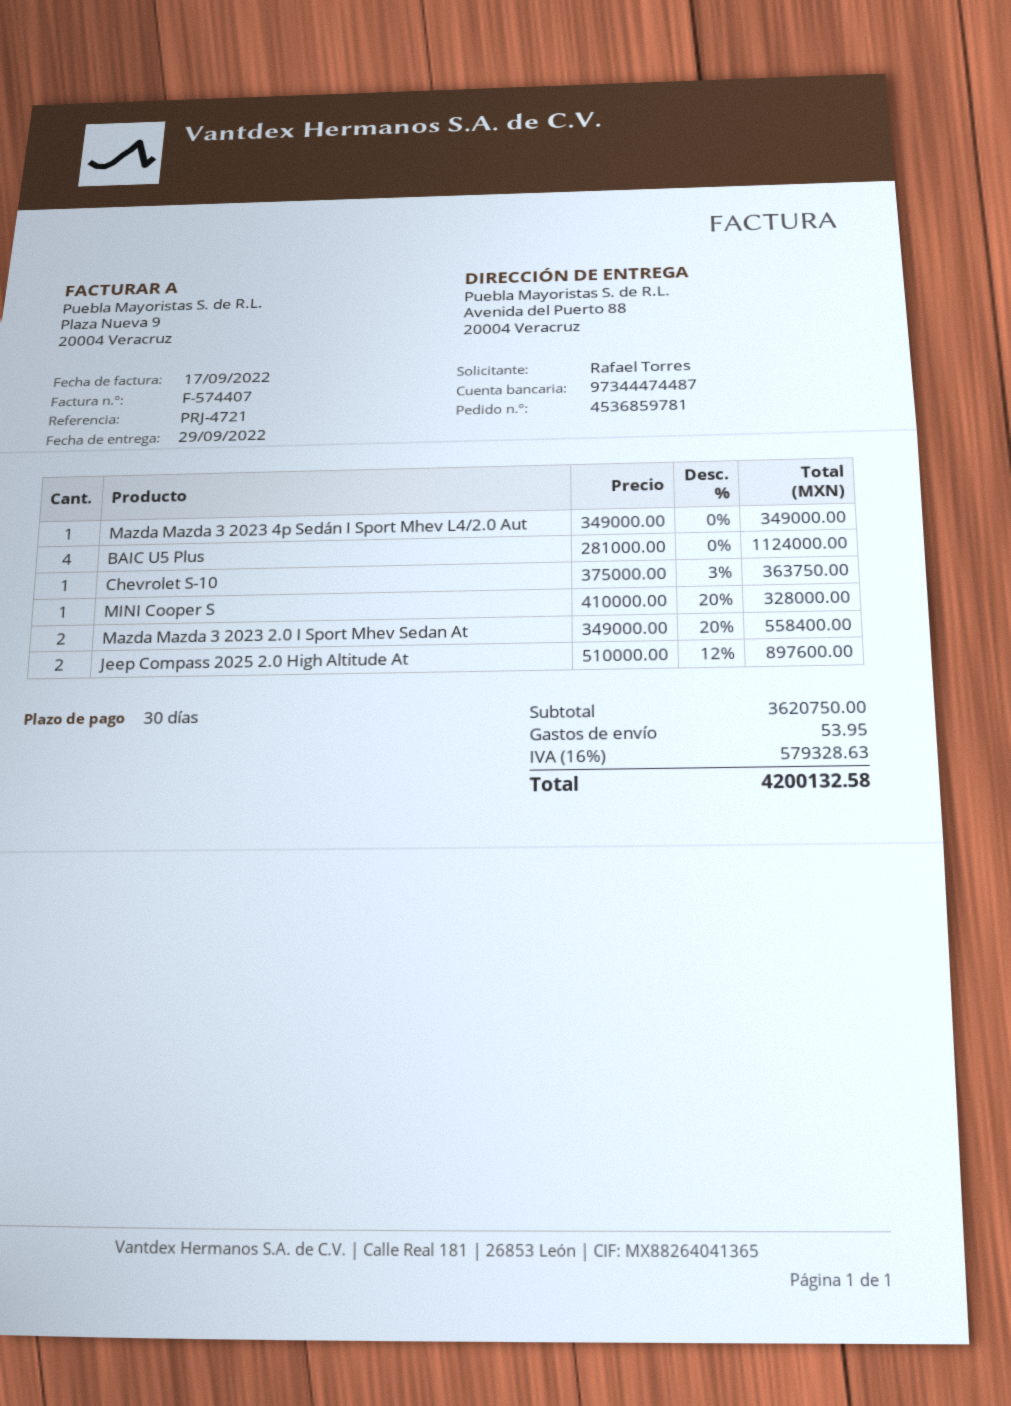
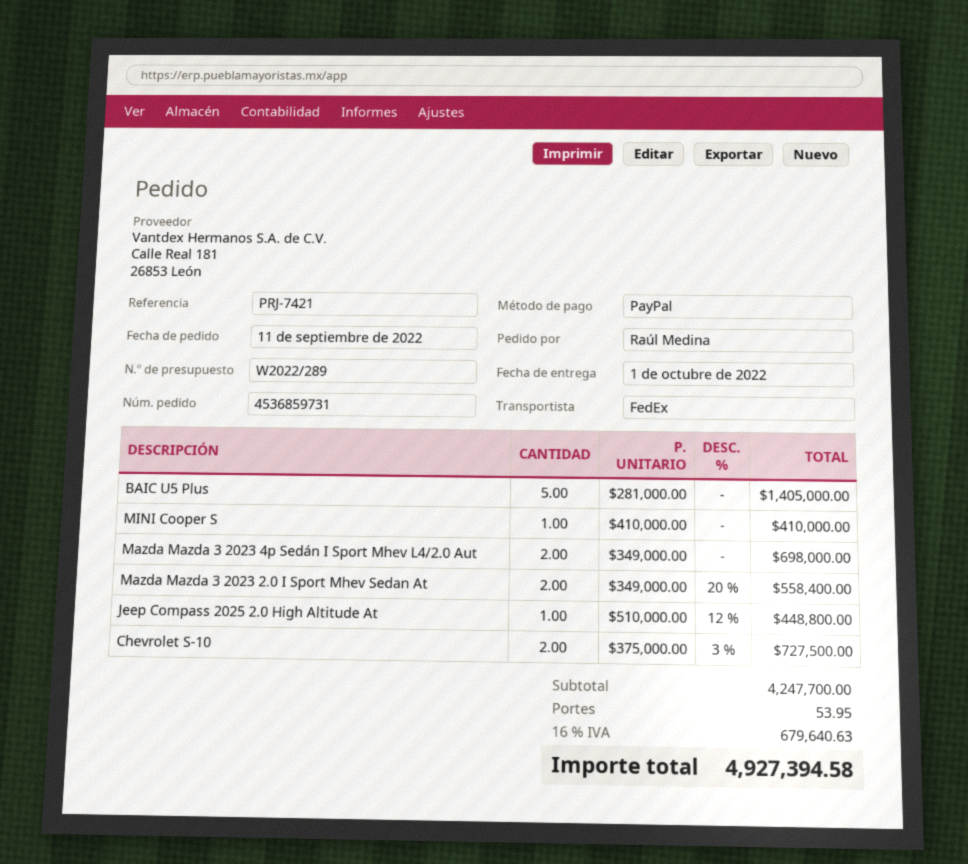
order number: 4536859781 -> 4536859731
delivery date: 2022-09-29 -> 2022-10-01
reference: PRJ-4721 -> PRJ-7421
ordered by: Rafael Torres -> Raúl Medina
Mazda Mazda 3 2023 4p Sedán I Sport Mhev L4/2.0 Aut: 1 x 349000.00 = 349000.00 -> 2 x 349000.00 = 698000.00
BAIC U5 Plus: 4 x 281000.00 = 1124000.00 -> 5 x 281000.00 = 1405000.00
Chevrolet S-10: 1 x 375000.00 - 3% = 363750.00 -> 2 x 375000.00 - 3% = 727500.00
MINI Cooper S: 1 x 410000.00 - 20% = 328000.00 -> 1 x 410000.00 = 410000.00
Jeep Compass 2025 2.0 High Altitude At: 2 x 510000.00 - 12% = 897600.00 -> 1 x 510000.00 - 12% = 448800.00
subtotal: 3620750.00 -> 4247700.00
tax: 16% = 579328.63 -> 16% = 679640.63
total: 4200132.58 -> 4927394.58

